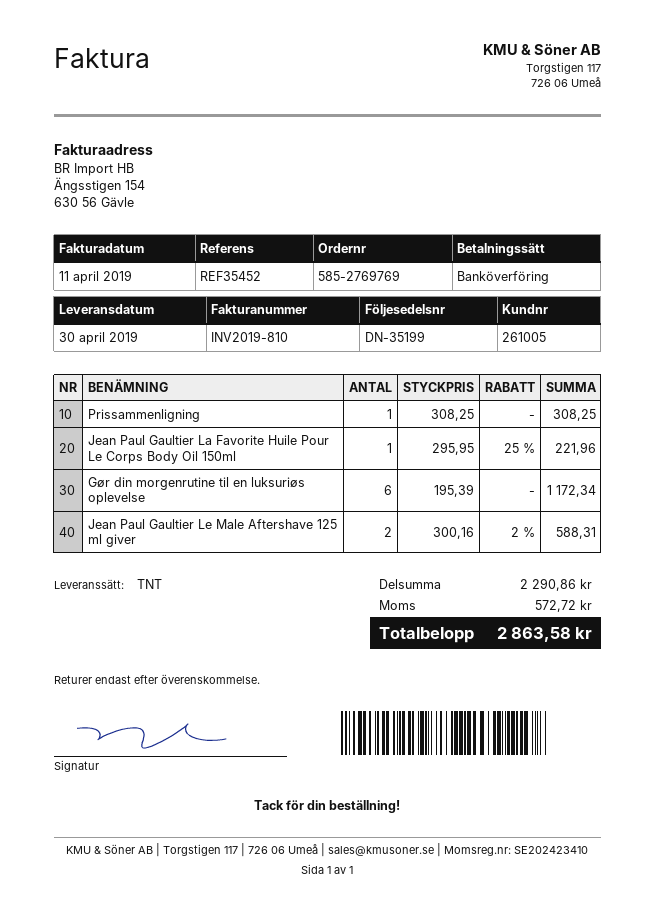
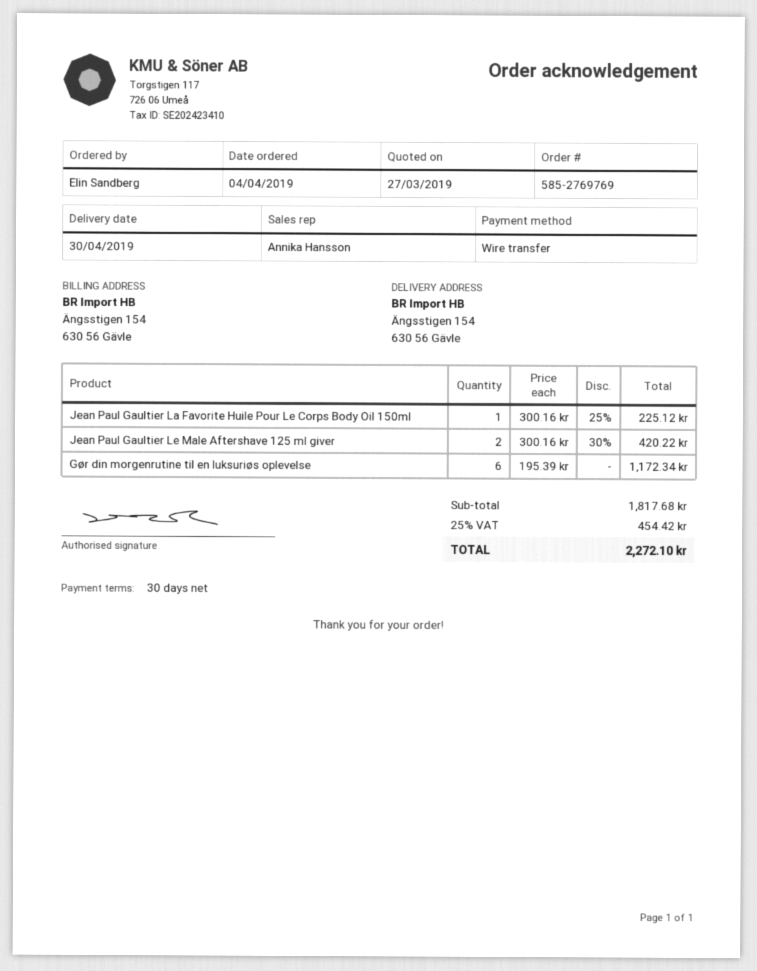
Prissammenligning: 1 x 308.25 = 308.25 -> none
Jean Paul Gaultier La Favorite Huile Pour Le Corps Body Oil 150ml: 1 x 295.95 - 25% = 221.96 -> 1 x 300.16 - 25% = 225.12
Jean Paul Gaultier Le Male Aftershave 125 ml giver: 2 x 300.16 - 2% = 588.31 -> 2 x 300.16 - 30% = 420.22
subtotal: 2290.86 -> 1817.68
tax: 572.72 -> 454.42
total: 2863.58 -> 2272.10

